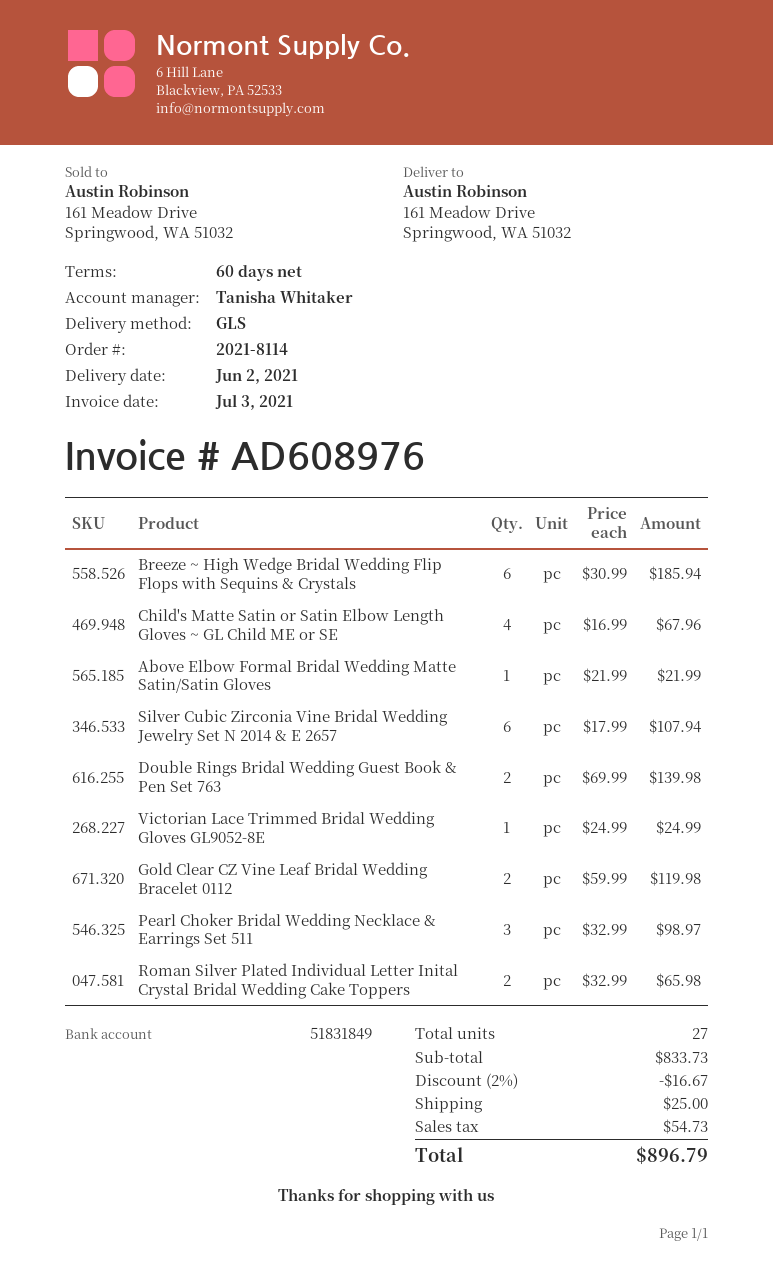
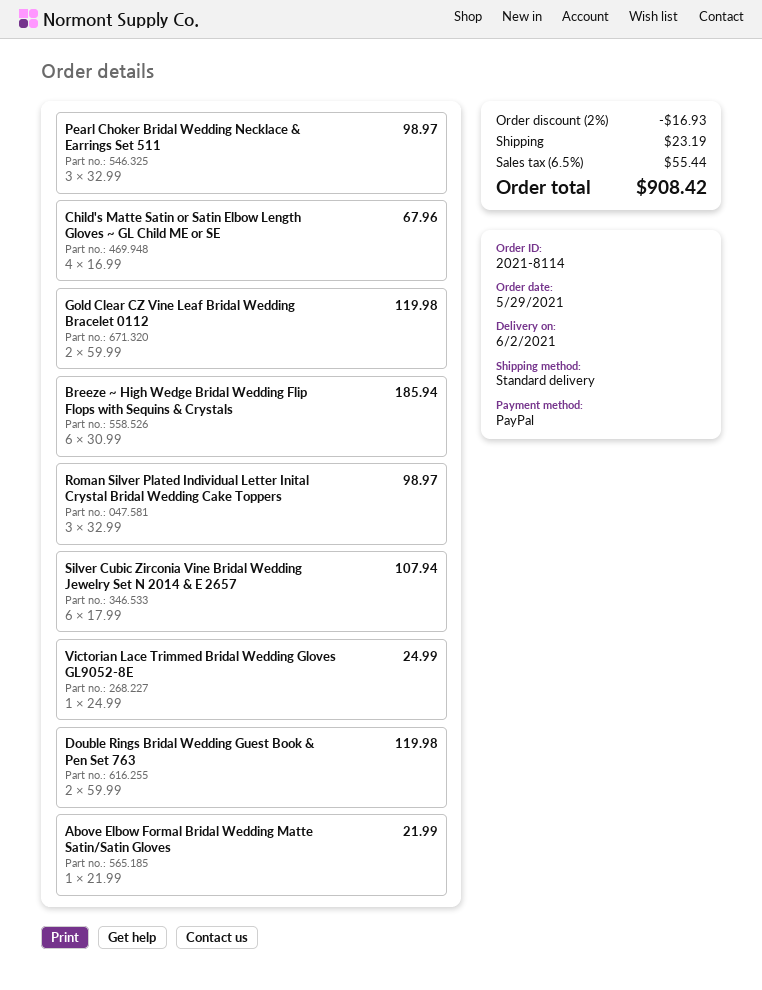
shipping method: GLS -> standard
Double Rings Bridal Wedding Guest Book & Pen Set 763: 2 x 69.99 = 139.98 -> 2 x 59.99 = 119.98
Roman Silver Plated Individual Letter Inital Crystal Bridal Wedding Cake Toppers: 2 x 32.99 = 65.98 -> 3 x 32.99 = 98.97
discount: 2% = 16.67 -> 2% = 16.93
shipping: 25.00 -> 23.19
tax: 54.73 -> 55.44
total: 896.79 -> 908.42

